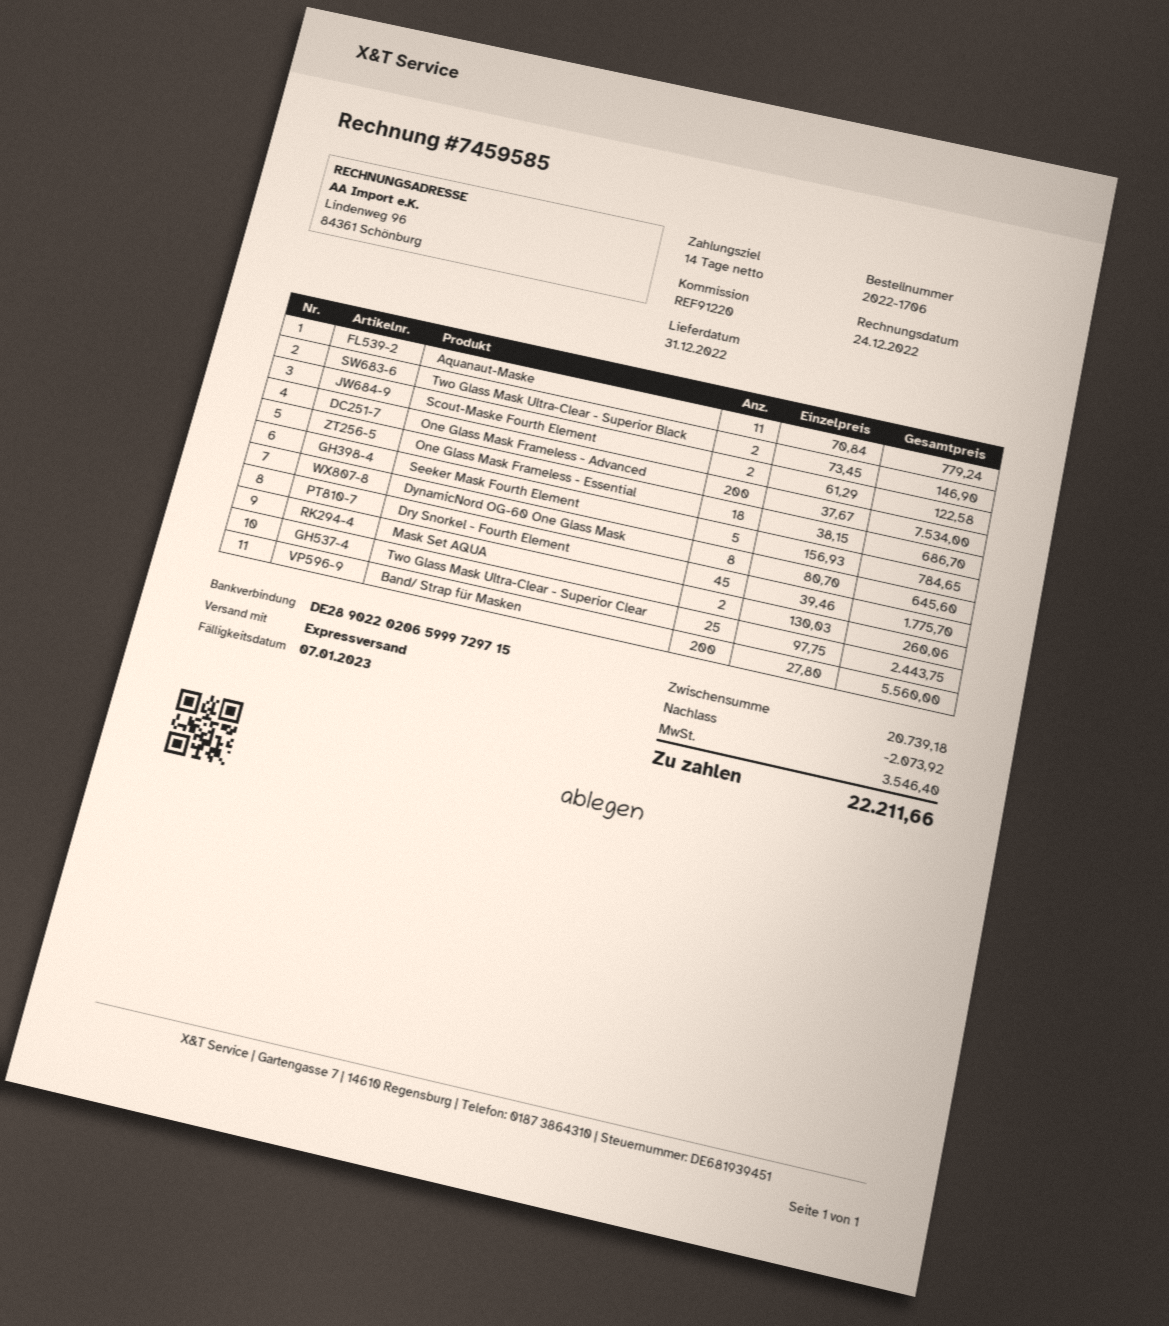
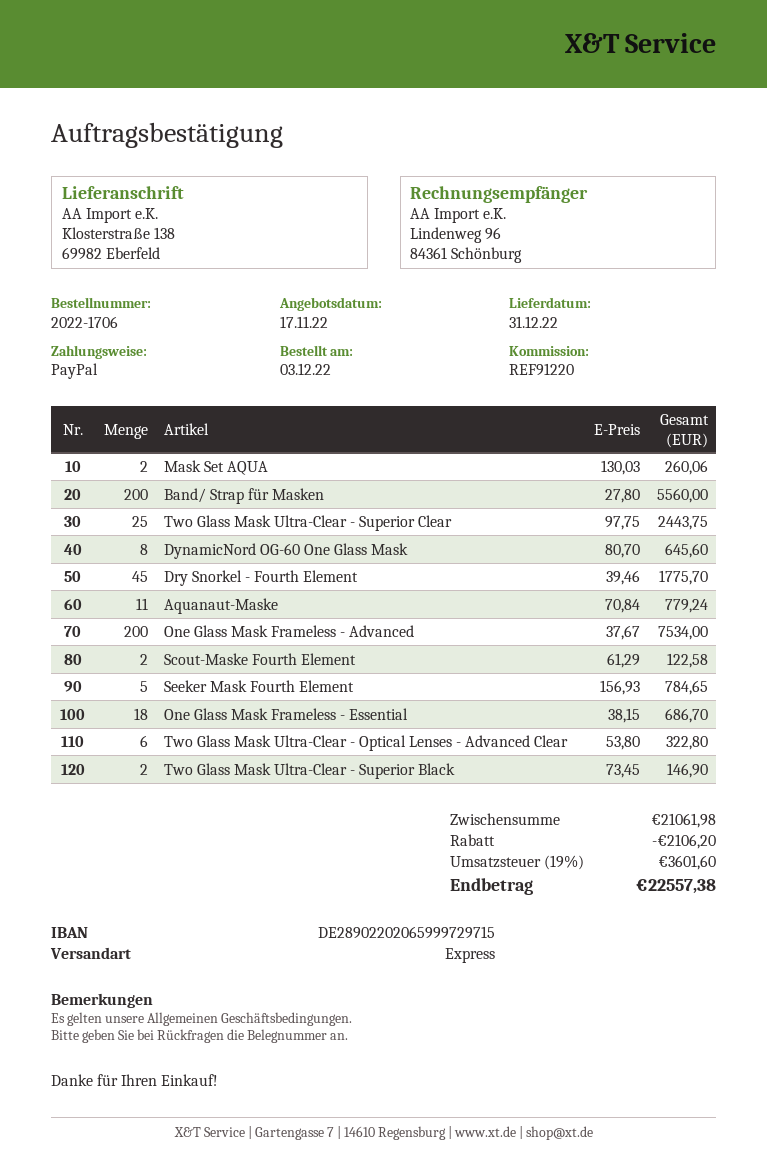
Two Glass Mask Ultra-Clear - Optical Lenses - Advanced Clear: none -> 6 x 53.80 = 322.80
subtotal: 20739.18 -> 21061.98
discount: 2073.92 -> 2106.20
tax: 3546.40 -> 3601.60
total: 22211.66 -> 22557.38

